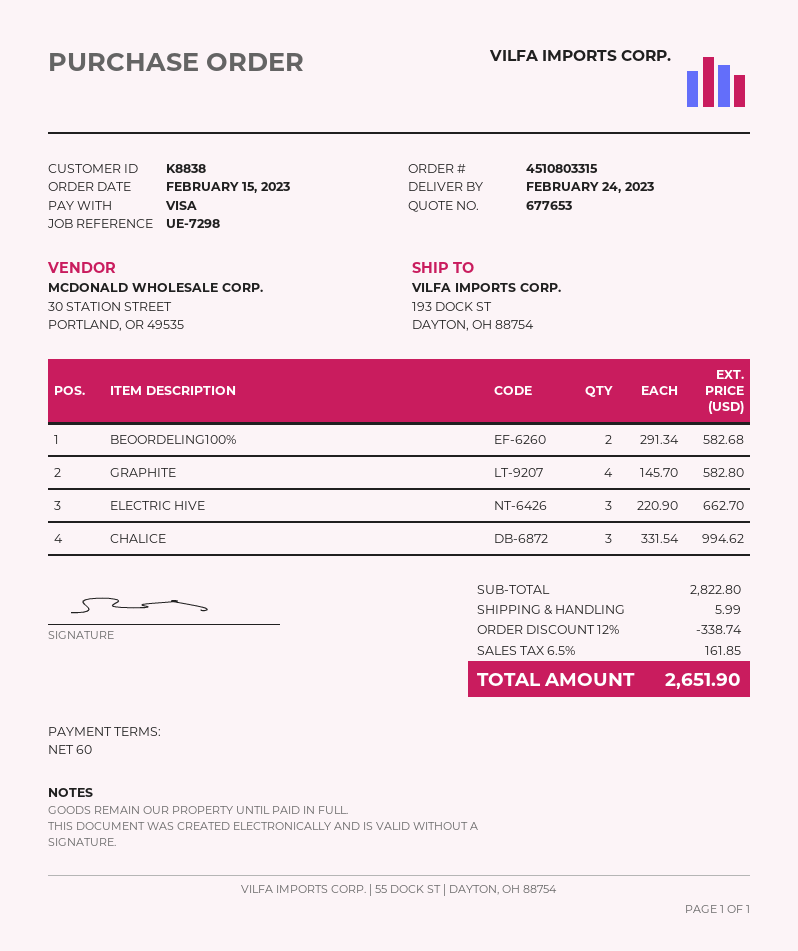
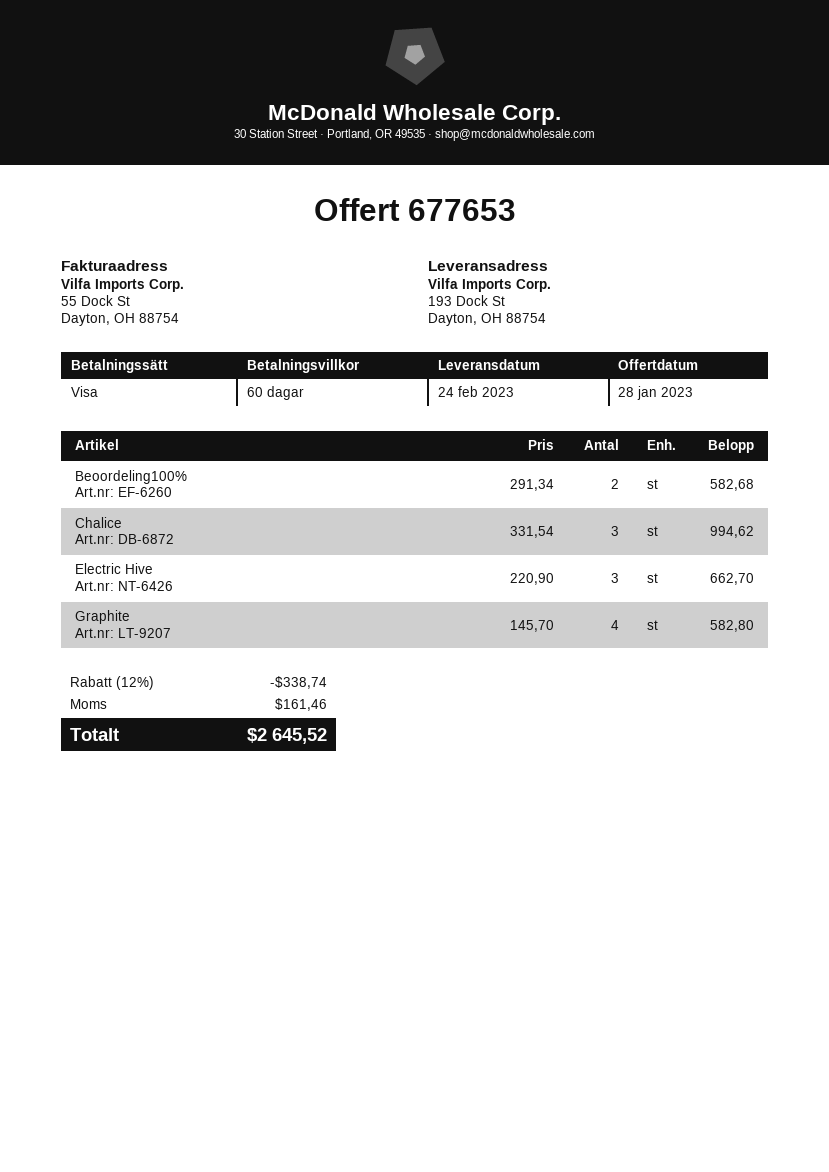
shipping: 5.99 -> none
tax: 161.85 -> 161.46
total: 2651.90 -> 2645.52

